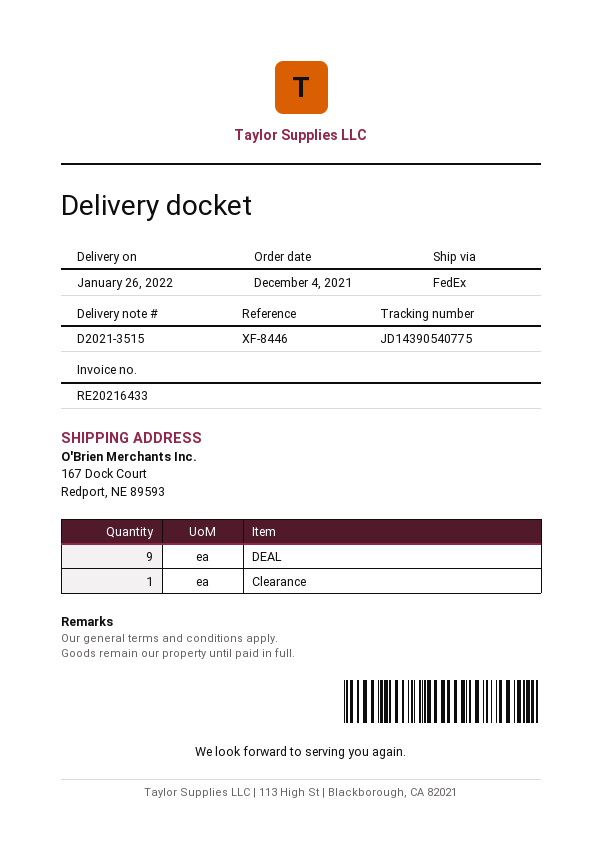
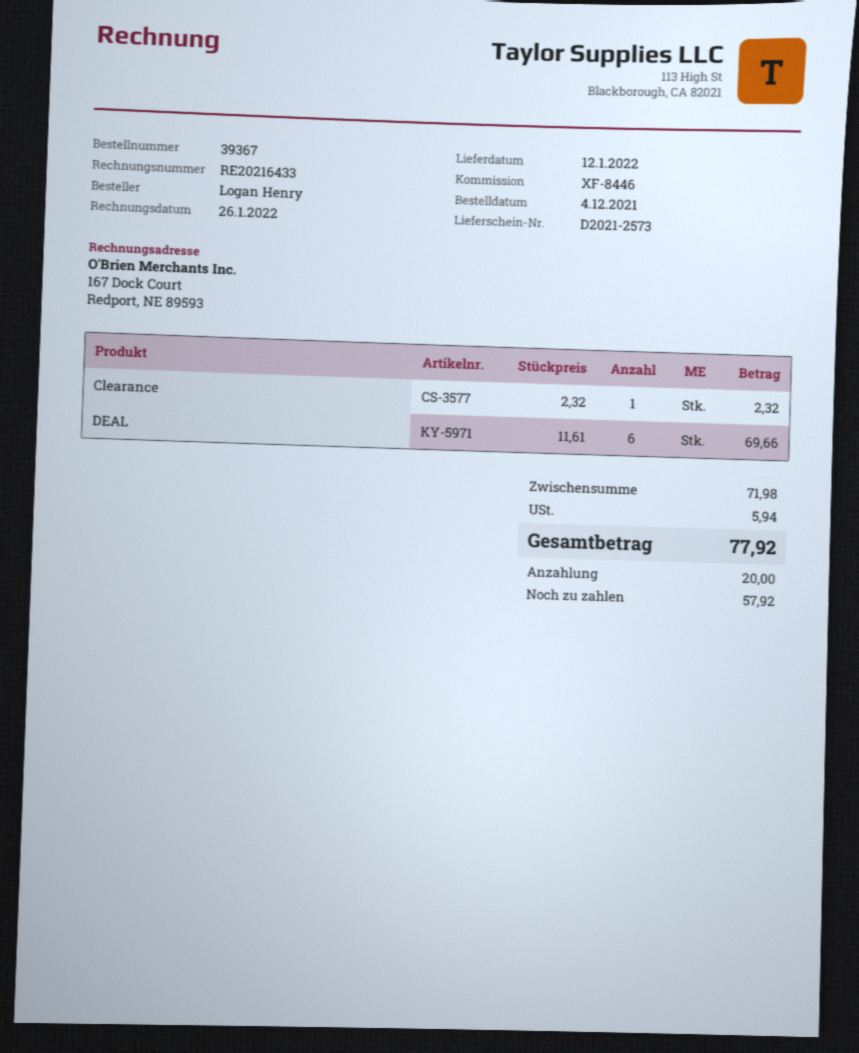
delivery note number: D2021-3515 -> D2021-2573
delivery date: 2022-01-26 -> 2022-01-12
DEAL: 9 -> 6

